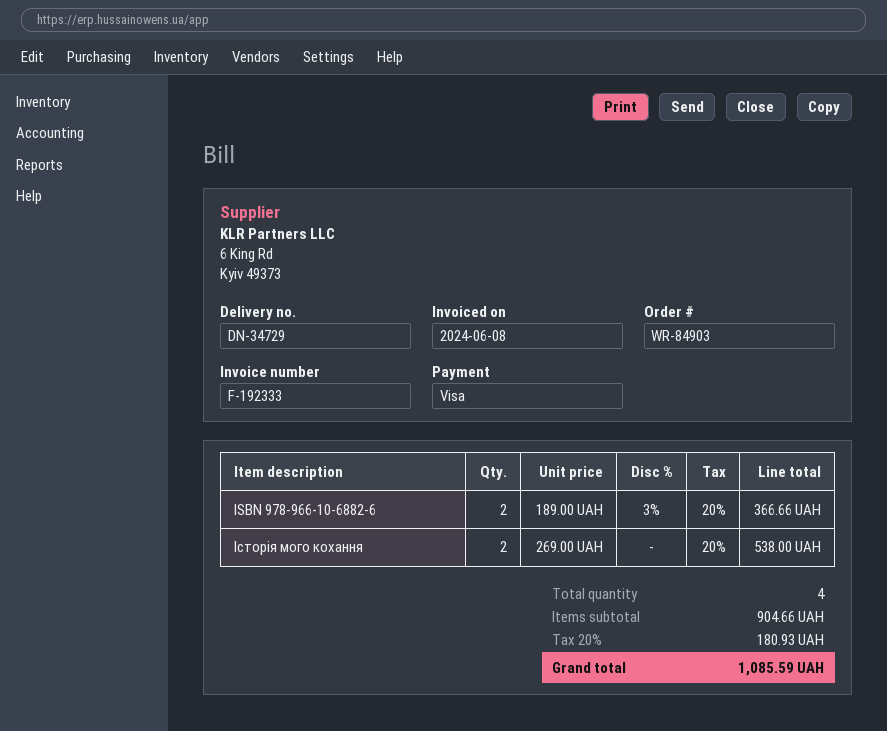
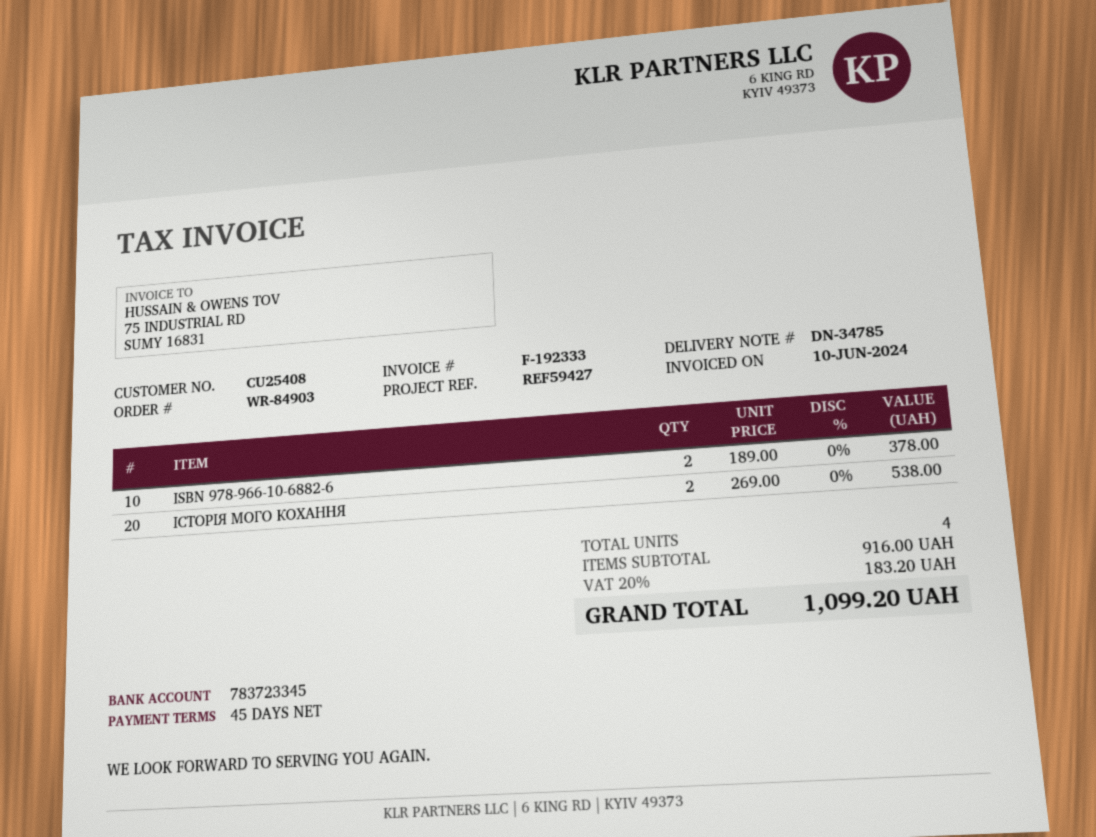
delivery note number: DN-34729 -> DN-34785
invoice date: 2024-06-08 -> 2024-06-10
ISBN 978-966-10-6882-6: 2 x 189.00 - 3% = 366.66 -> 2 x 189.00 = 378.00
subtotal: 904.66 -> 916.00
tax: 20% = 180.93 -> 20% = 183.20
total: 1085.59 -> 1099.20

